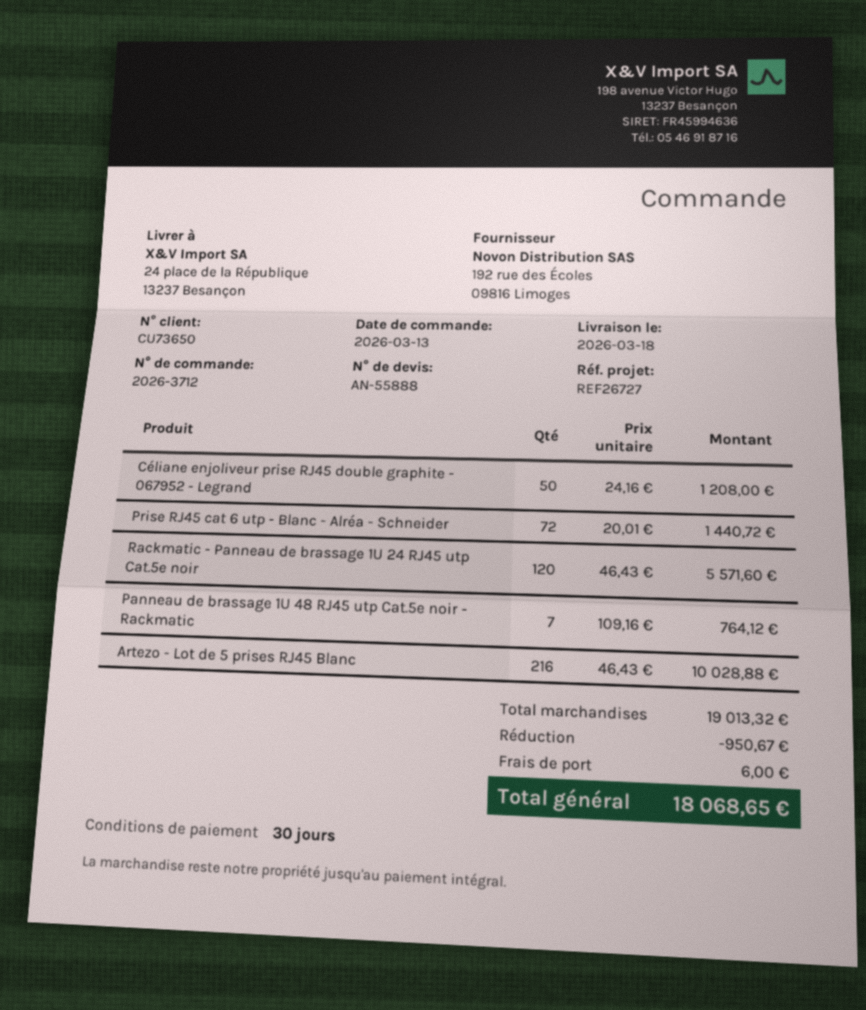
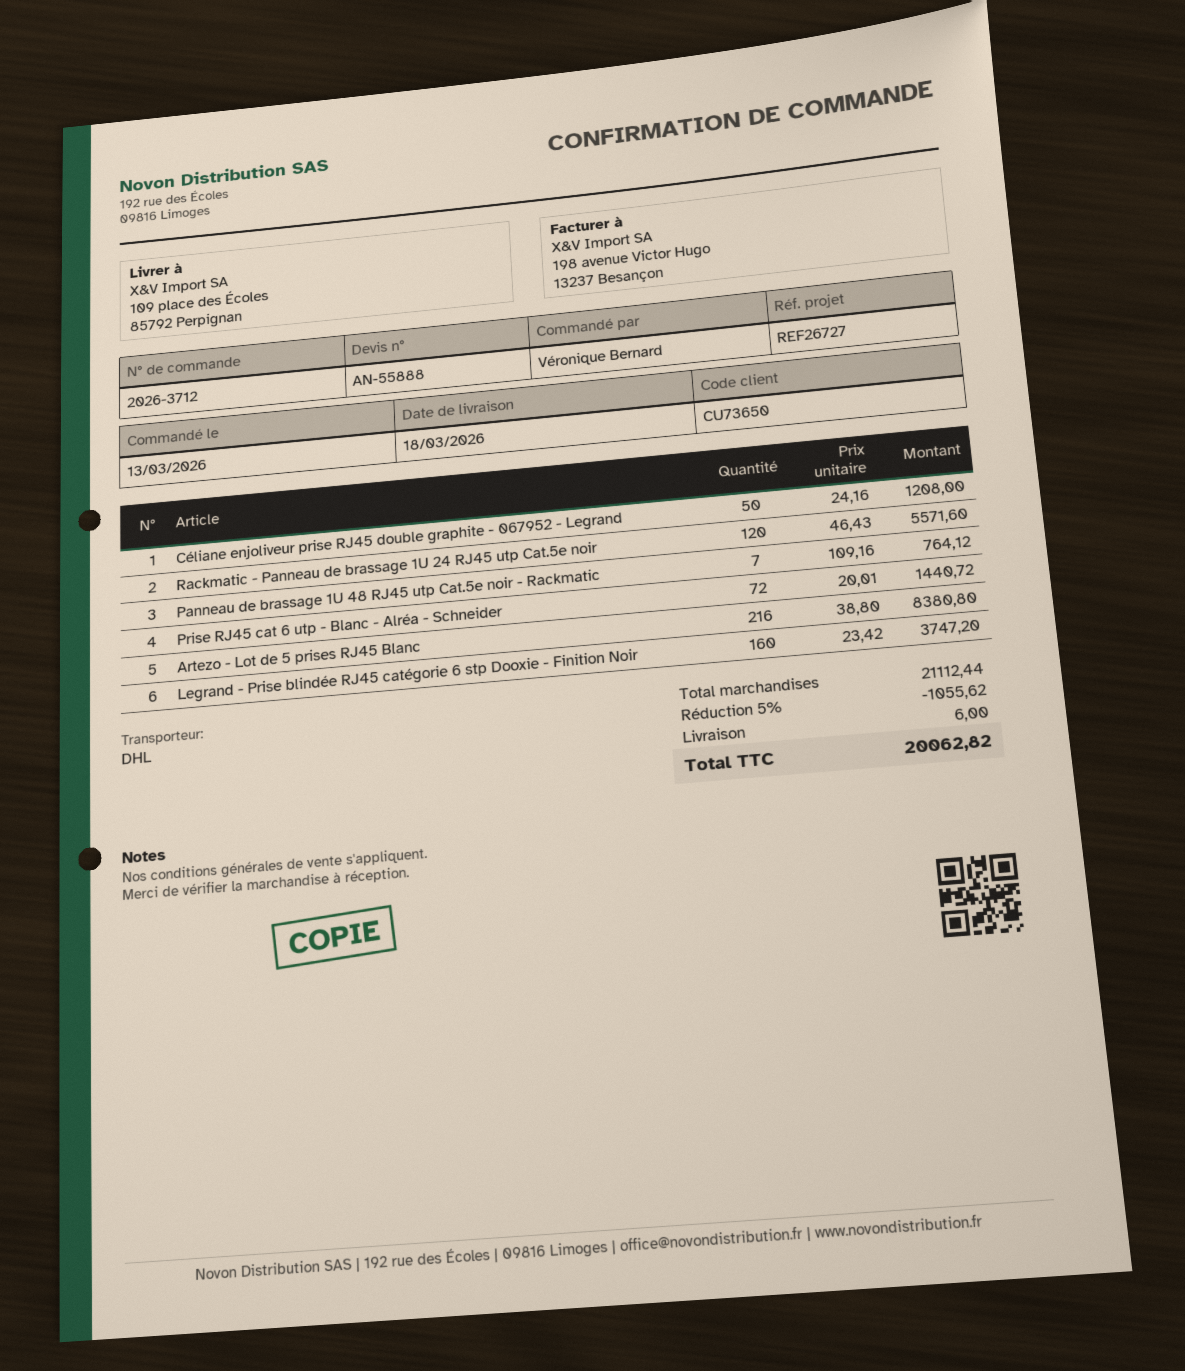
ship to: 24 place de la République, 13237 Besançon -> 109 place des Écoles, 85792 Perpignan
Artezo - Lot de 5 prises RJ45 Blanc: 216 x 46.43 = 10028.88 -> 216 x 38.80 = 8380.80
Legrand - Prise blindée RJ45 catégorie 6 stp Dooxie - Finition Noir: none -> 160 x 23.42 = 3747.20
subtotal: 19013.32 -> 21112.44
discount: 950.67 -> 1055.62
total: 18068.65 -> 20062.82

